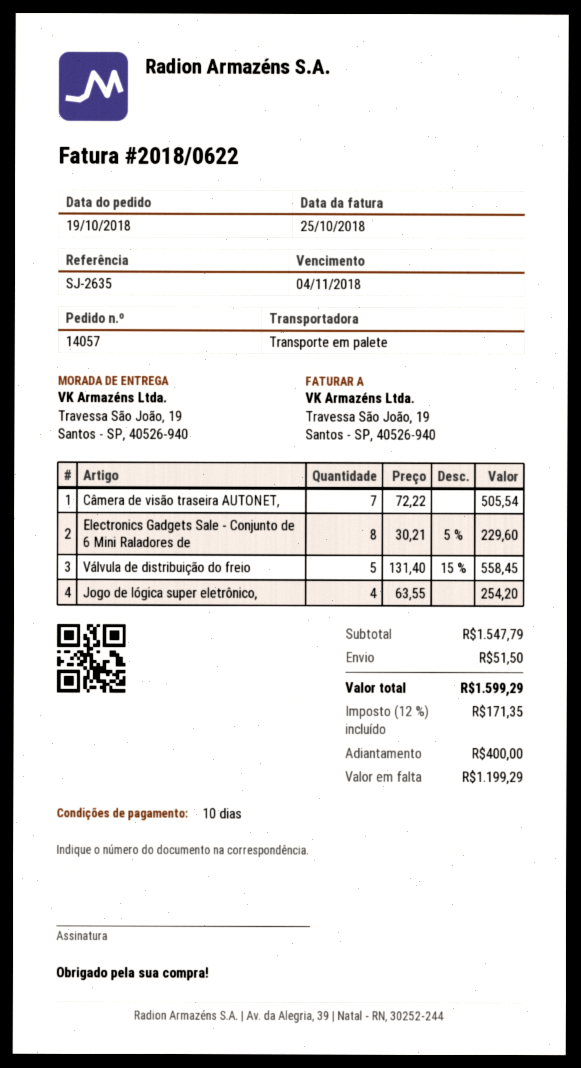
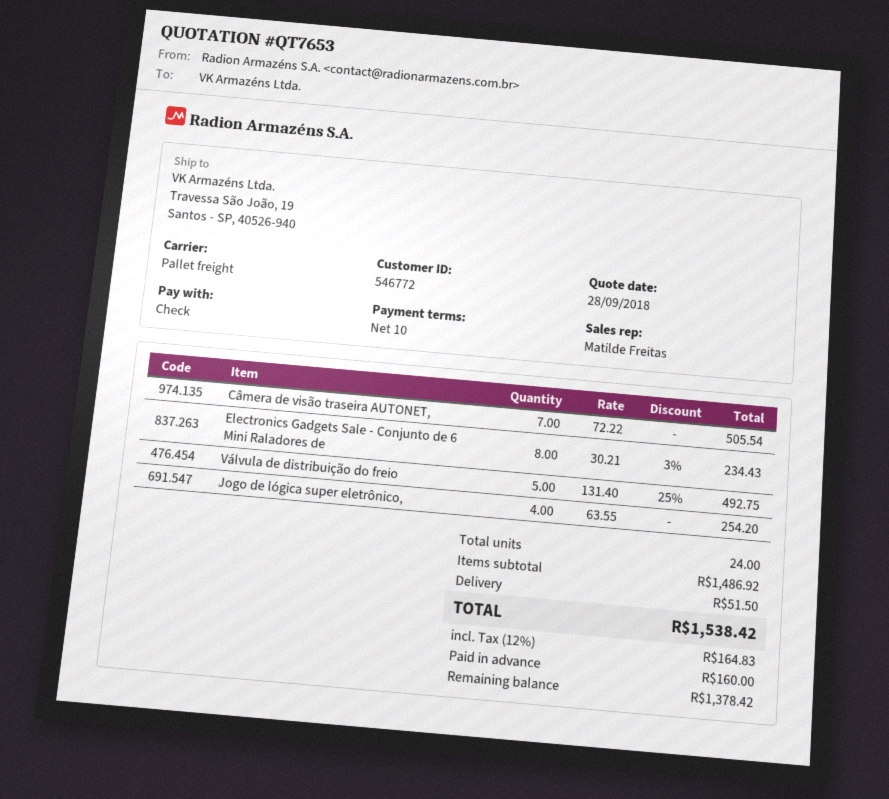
Electronics Gadgets Sale - Conjunto de 6 Mini Raladores de: 8 x 30.21 - 5% = 229.60 -> 8 x 30.21 - 3% = 234.43
Válvula de distribuição do freio: 5 x 131.40 - 15% = 558.45 -> 5 x 131.40 - 25% = 492.75
subtotal: 1547.79 -> 1486.92
tax: 12% = 171.35 -> 12% = 164.83
total: 1599.29 -> 1538.42
deposit: 400.00 -> 160.00
balance: 1199.29 -> 1378.42

